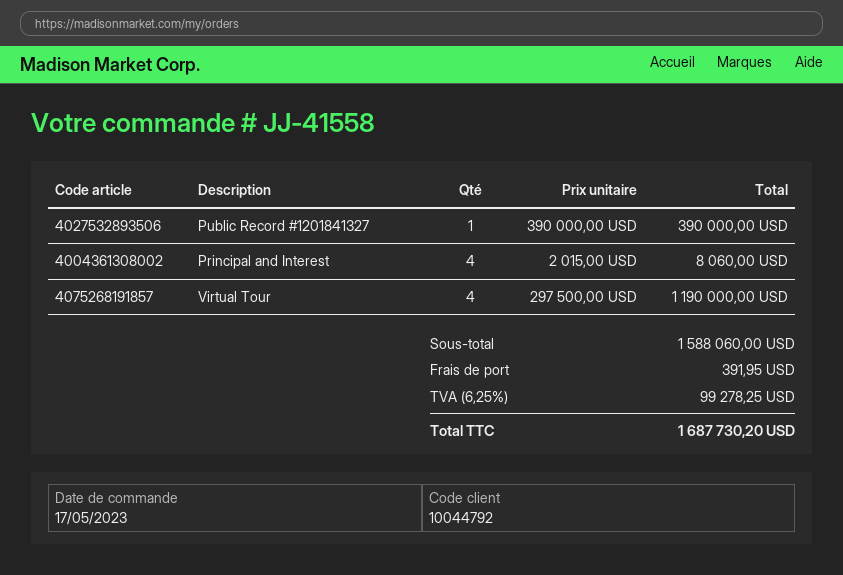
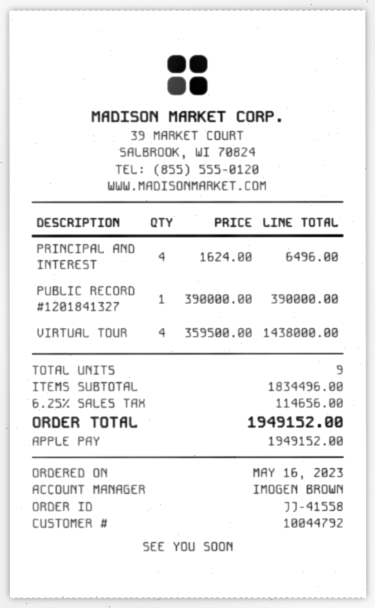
order date: 2023-05-17 -> 2023-05-16
Principal and Interest: 4 x 2015.00 = 8060.00 -> 4 x 1624.00 = 6496.00
Virtual Tour: 4 x 297500.00 = 1190000.00 -> 4 x 359500.00 = 1438000.00
subtotal: 1588060.00 -> 1834496.00
shipping: 391.95 -> none
tax: 6.25% = 99278.25 -> 6.25% = 114656.00
total: 1687730.20 -> 1949152.00

